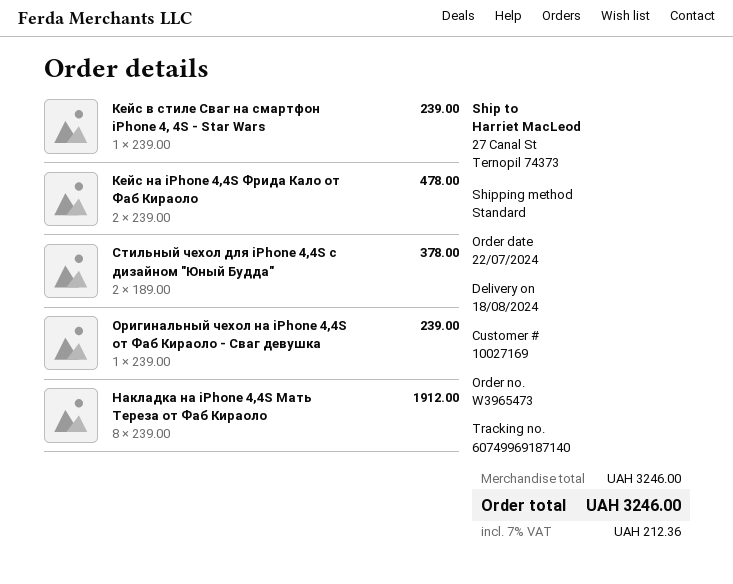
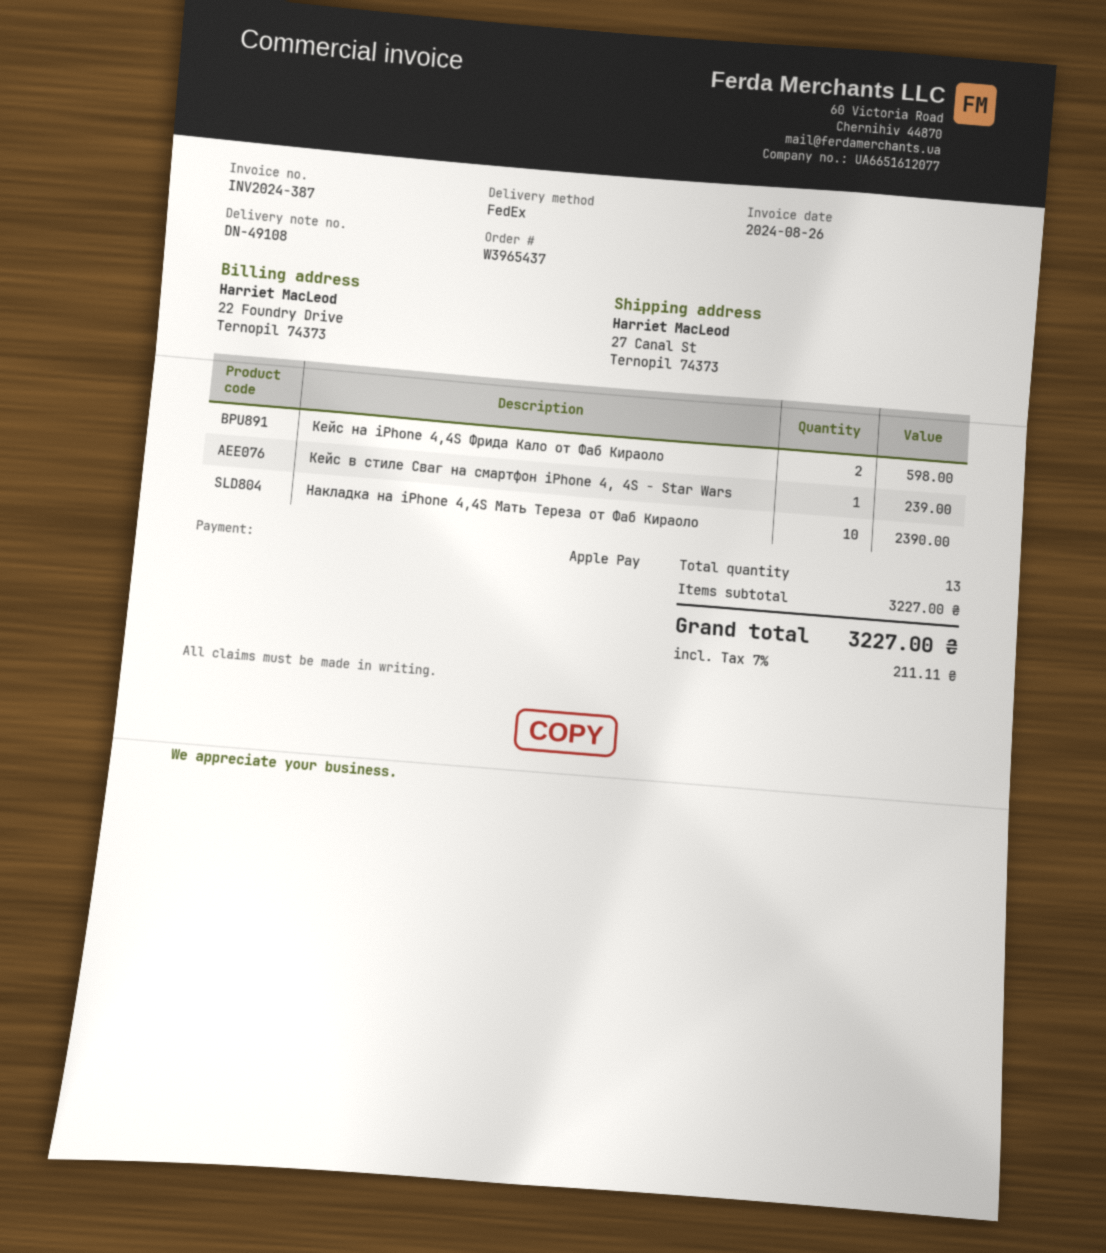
order number: W3965473 -> W3965437
shipping method: standard -> FedEx
Кейс на iPhone 4,4S Фрида Кало от Фаб Кираоло: 2 for 478.00 -> 2 for 598.00
Стильный чехол для iPhone 4,4S с дизайном "Юный Будда": 2 for 378.00 -> none
Оригинальный чехол на iPhone 4,4S от Фаб Кираоло - Сваг девушка: 1 for 239.00 -> none
Накладка на iPhone 4,4S Мать Тереза от Фаб Кираоло: 8 for 1912.00 -> 10 for 2390.00
subtotal: 3246.00 -> 3227.00
tax: 7% = 212.36 -> 7% = 211.11
total: 3246.00 -> 3227.00

